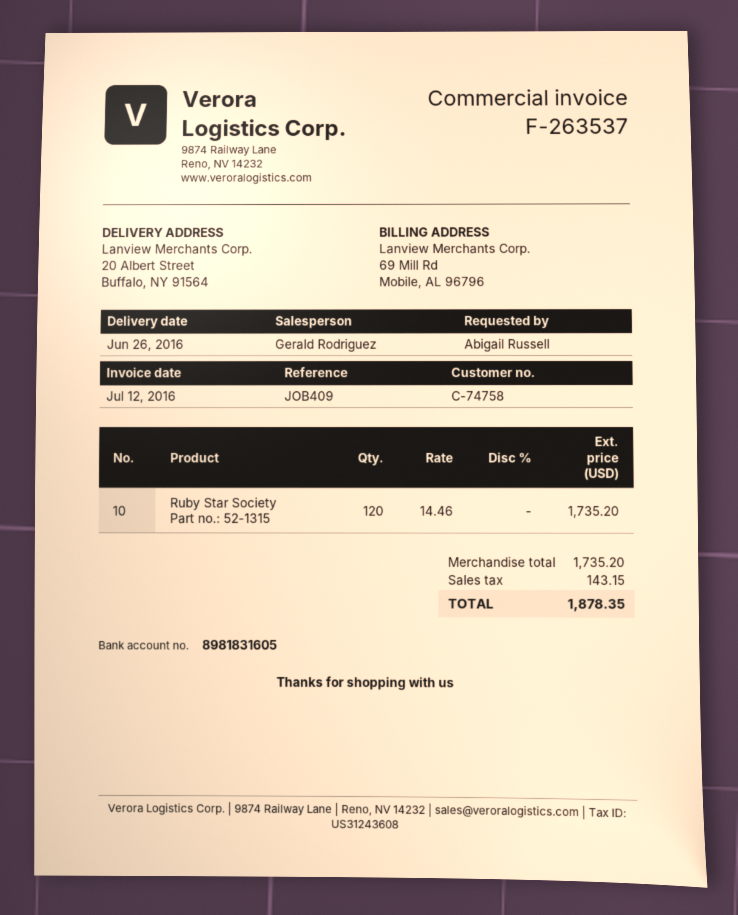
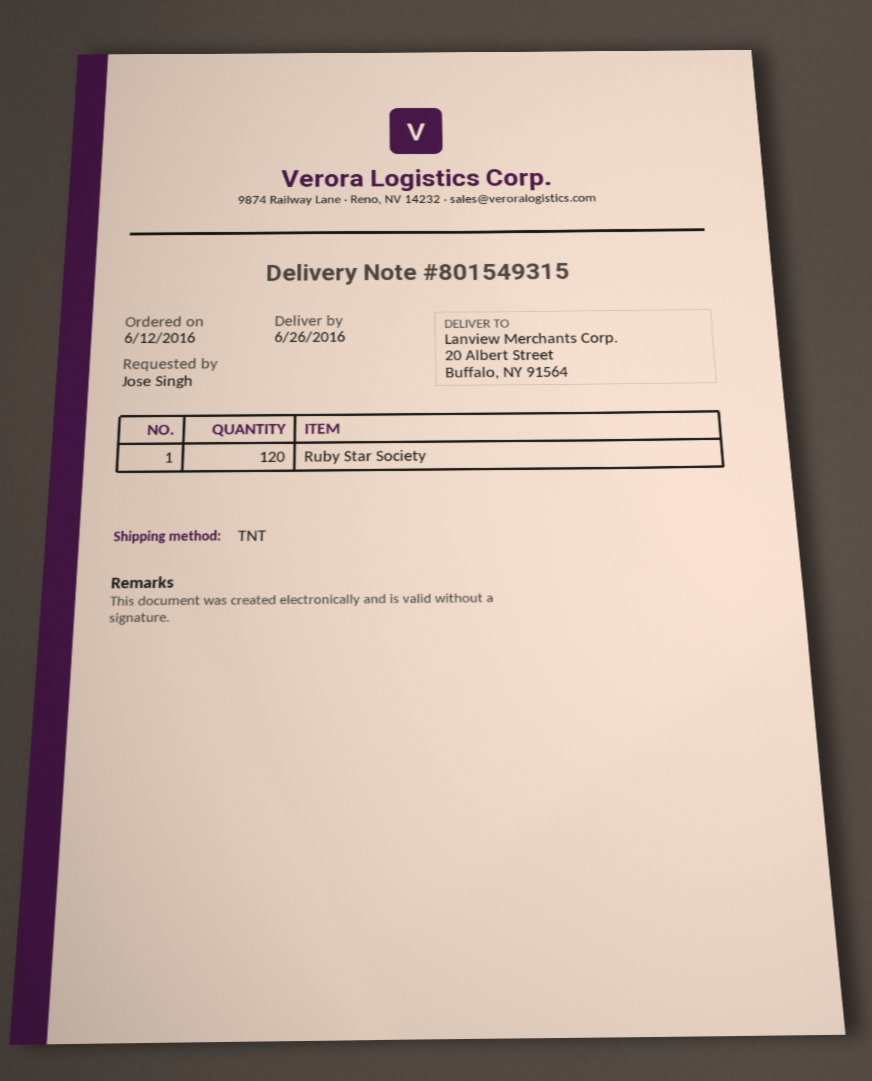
ordered by: Abigail Russell -> Jose Singh

